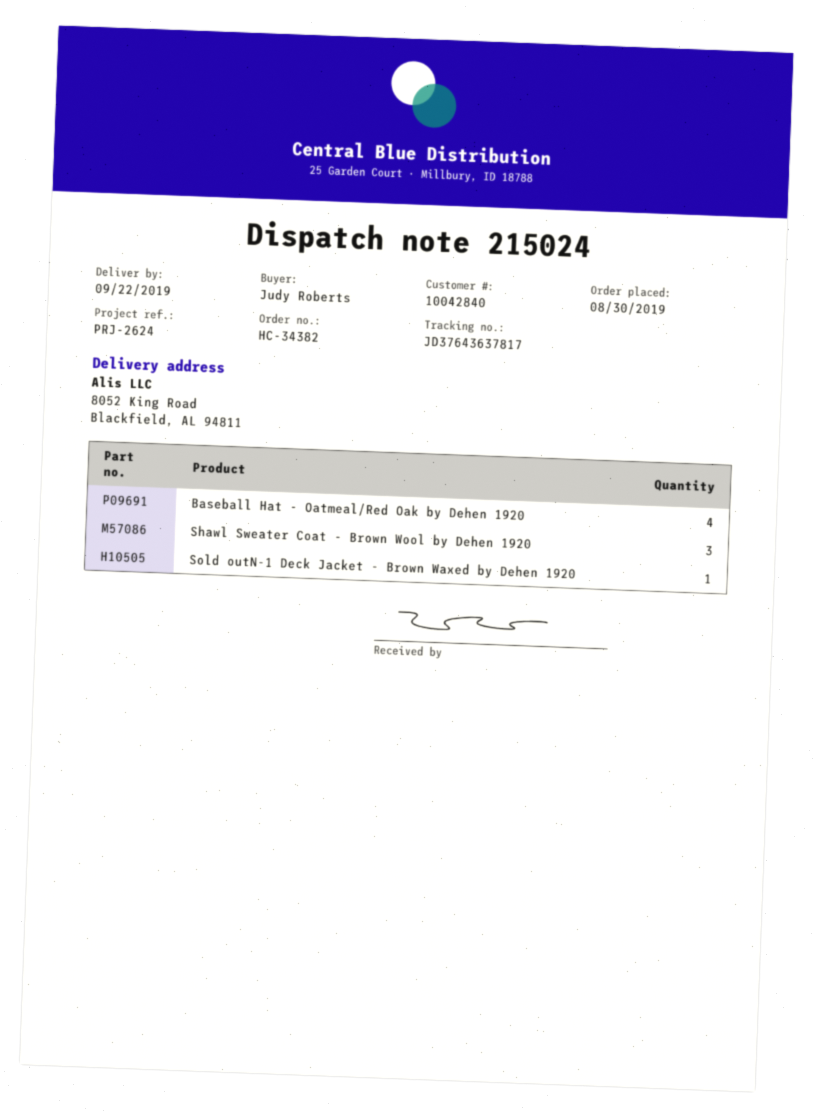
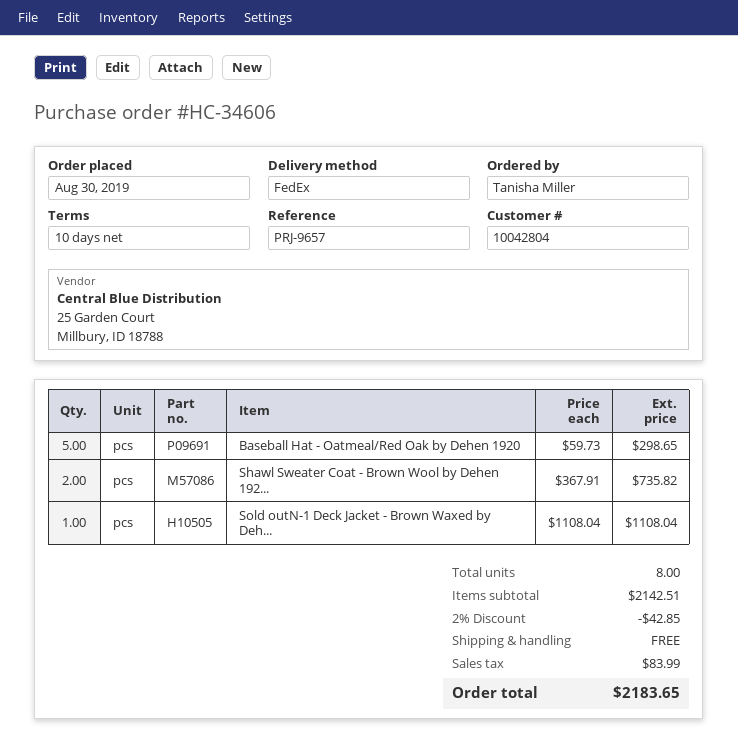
order number: HC-34382 -> HC-34606
customer number: 10042840 -> 10042804
reference: PRJ-2624 -> PRJ-9657
ordered by: Judy Roberts -> Tanisha Miller
Baseball Hat - Oatmeal/Red Oak by Dehen 1920: 4 -> 5
Shawl Sweater Coat - Brown Wool by Dehen 1920: 3 -> 2

